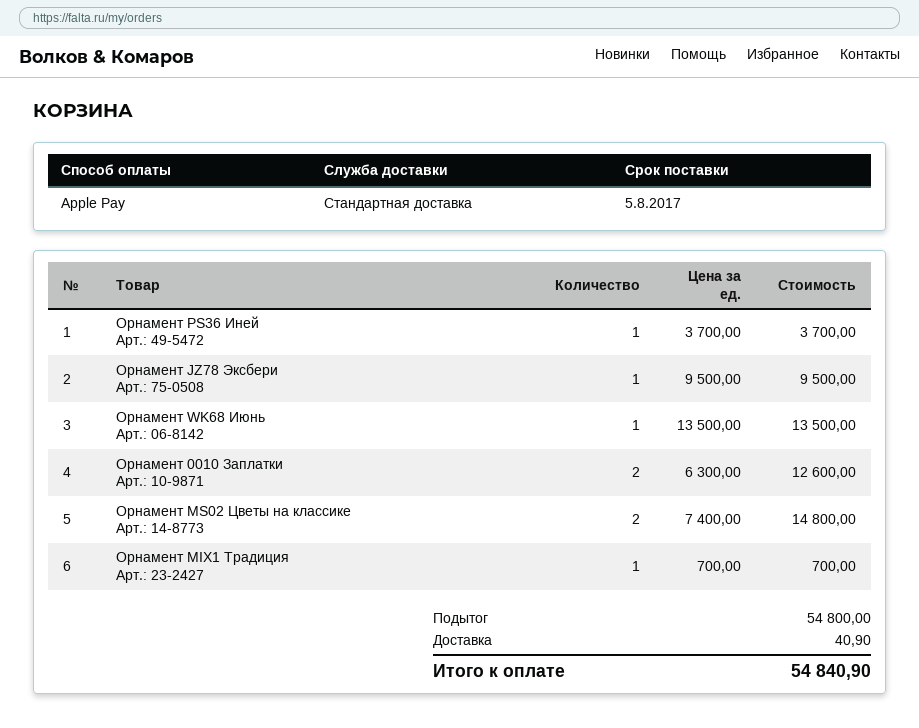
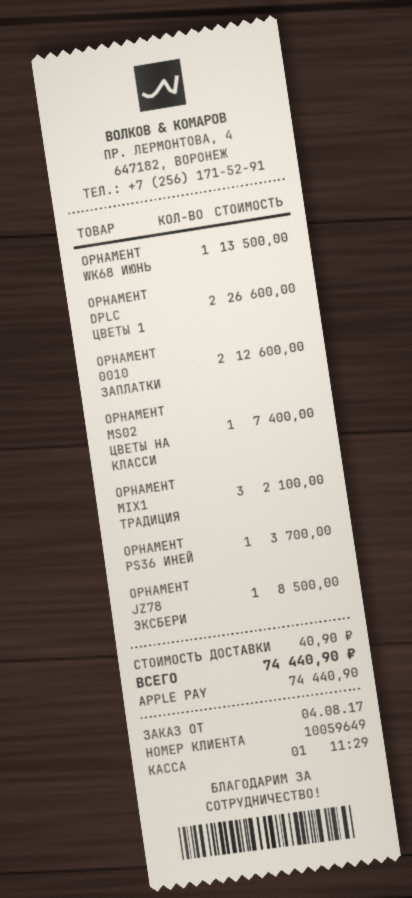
Орнамент JZ78 Эксбери: 1 for 9500.00 -> 1 for 8500.00
Орнамент MS02 Цветы на классике: 2 for 14800.00 -> 1 for 7400.00
Орнамент MIX1 Традиция: 1 for 700.00 -> 3 for 2100.00
ОРНАМЕНТ DPLC ЦВЕТЫ 1: none -> 2 for 26600.00
total: 54840.90 -> 74440.90

